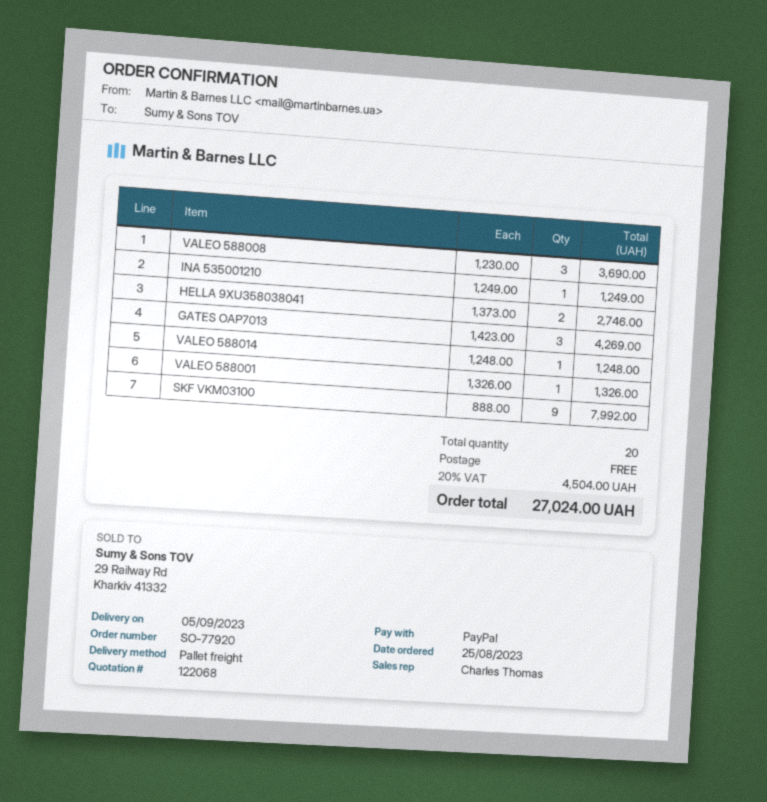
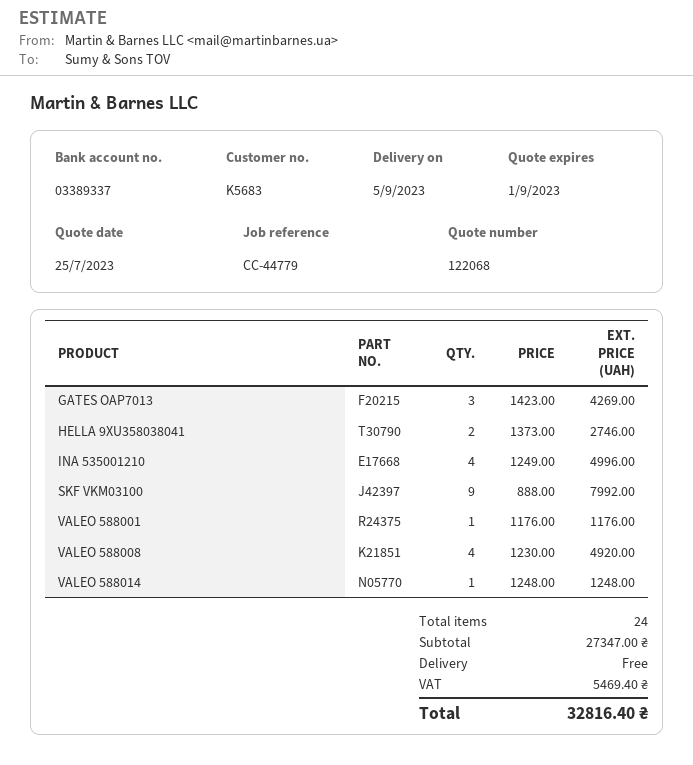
VALEO 588008: 3 x 1230.00 = 3690.00 -> 4 x 1230.00 = 4920.00
INA 535001210: 1 x 1249.00 = 1249.00 -> 4 x 1249.00 = 4996.00
VALEO 588001: 1 x 1326.00 = 1326.00 -> 1 x 1176.00 = 1176.00
total quantity: 20 -> 24
tax: 4504.00 -> 5469.40
total: 27024.00 -> 32816.40

